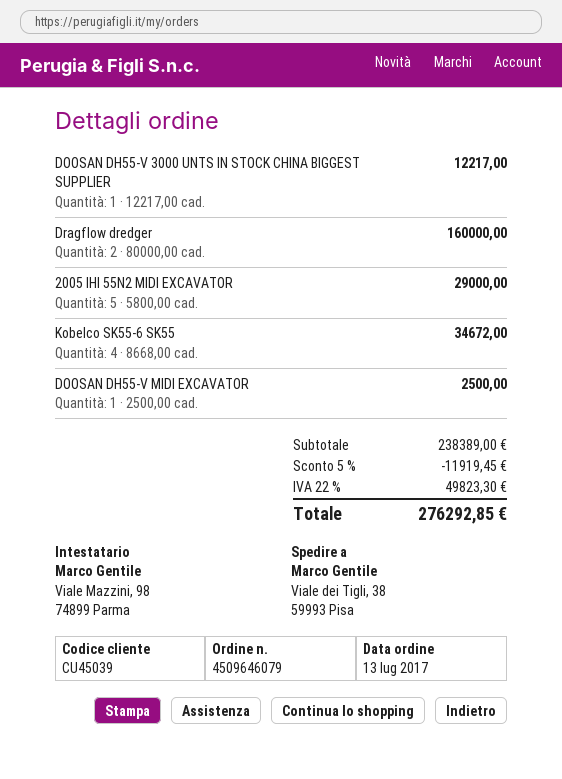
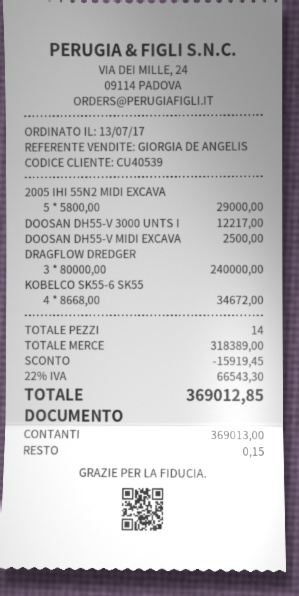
customer number: CU45039 -> CU40539
Dragflow dredger: 2 x 80000.00 = 160000.00 -> 3 x 80000.00 = 240000.00
subtotal: 238389.00 -> 318389.00
discount: 11919.45 -> 15919.45
tax: 22% = 49823.30 -> 22% = 66543.30
total: 276292.85 -> 369012.85

